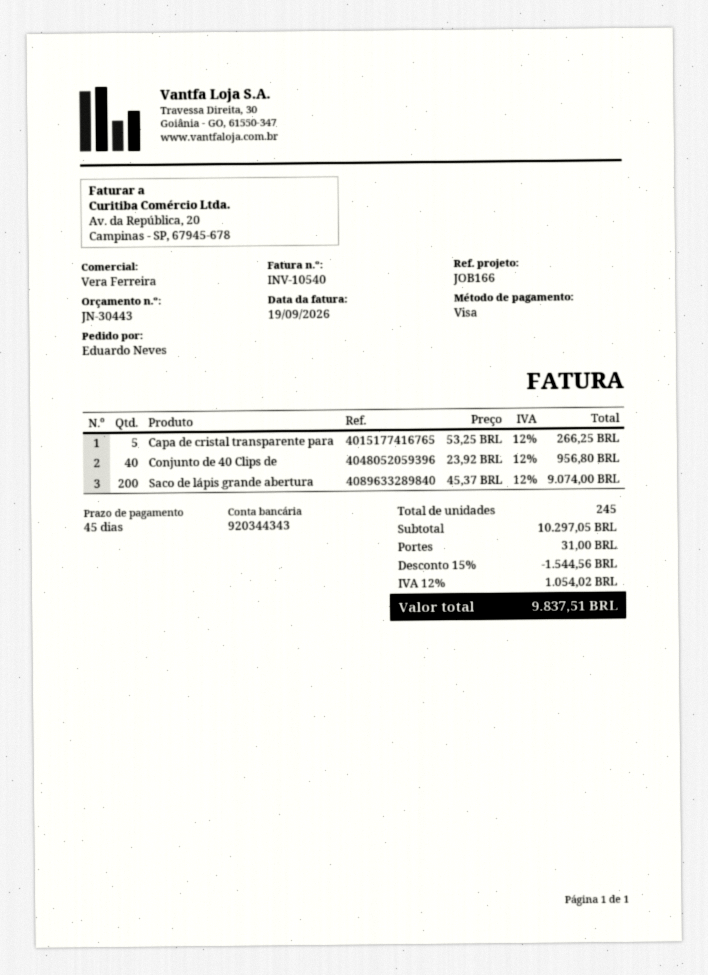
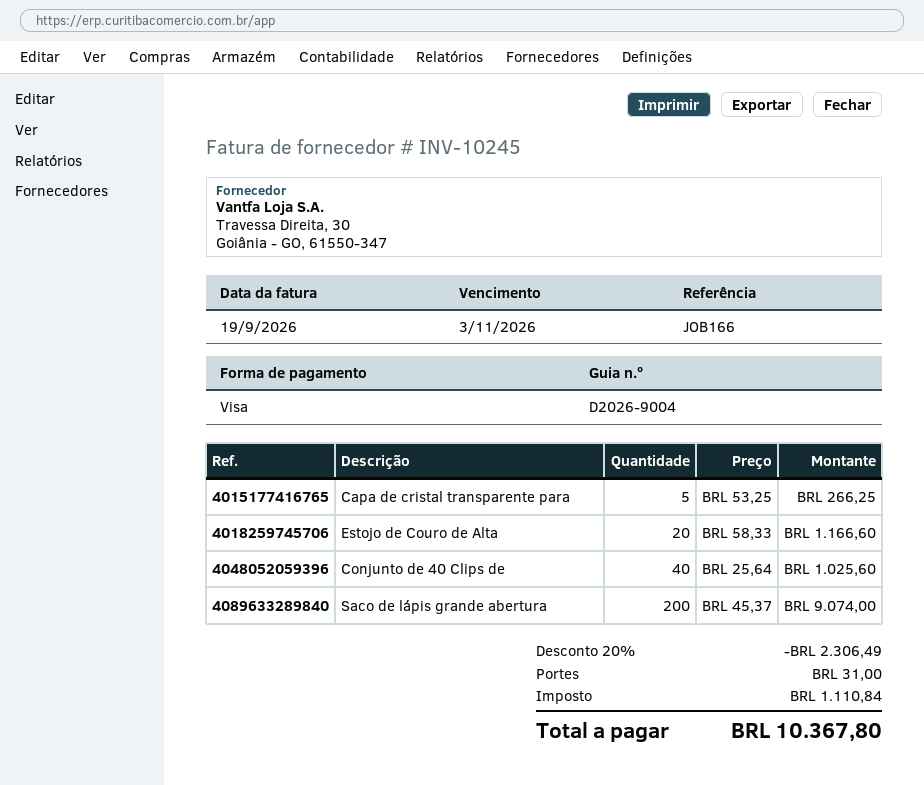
invoice number: INV-10540 -> INV-10245
Conjunto de 40 Clips de: 40 x 23.92 = 956.80 -> 40 x 25.64 = 1025.60
Estojo de Couro de Alta: none -> 20 x 58.33 = 1166.60
discount: 15% = 1544.56 -> 20% = 2306.49
tax: 1054.02 -> 1110.84
total: 9837.51 -> 10367.80

